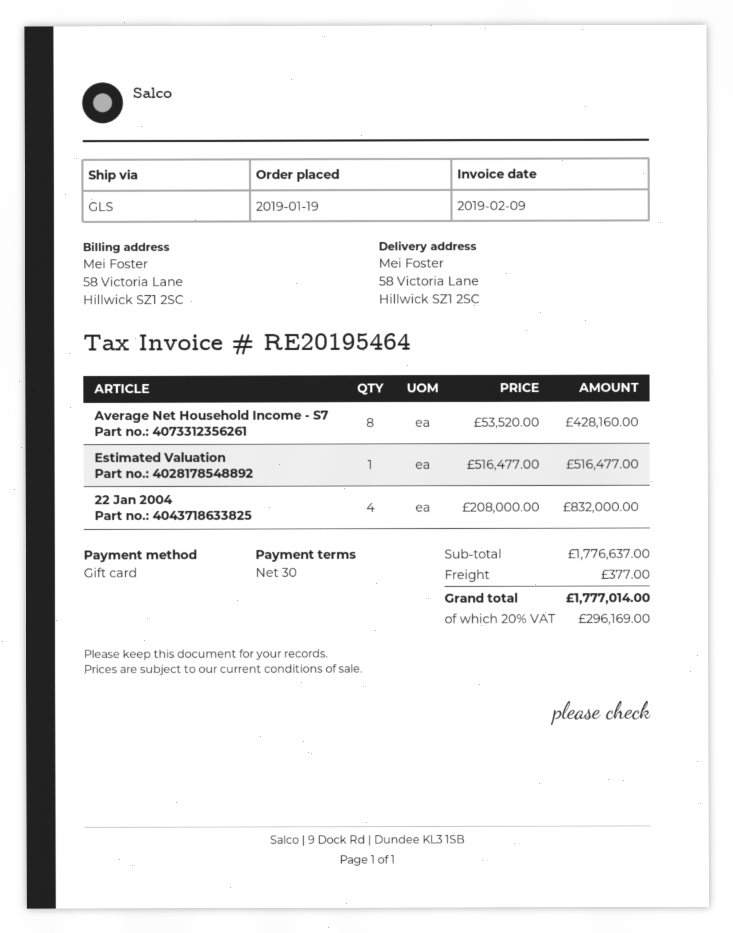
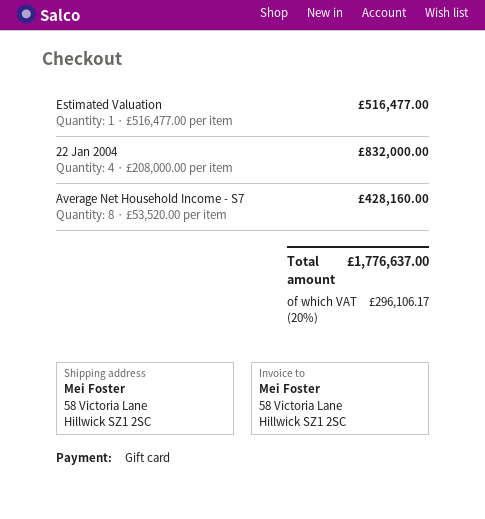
shipping: 377.00 -> none
tax: 20% = 296169.00 -> 20% = 296106.17
total: 1777014.00 -> 1776637.00

